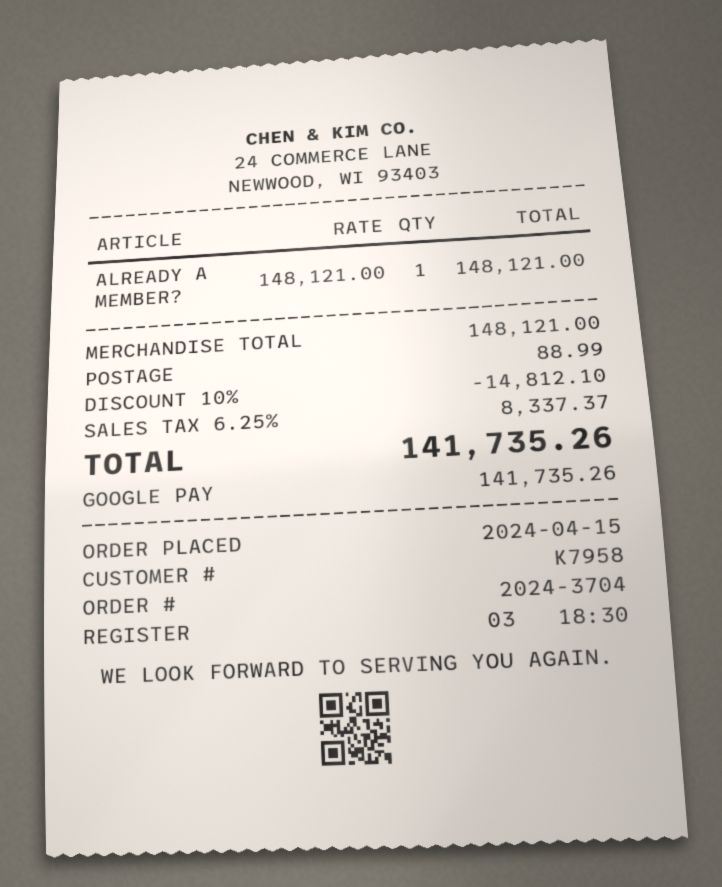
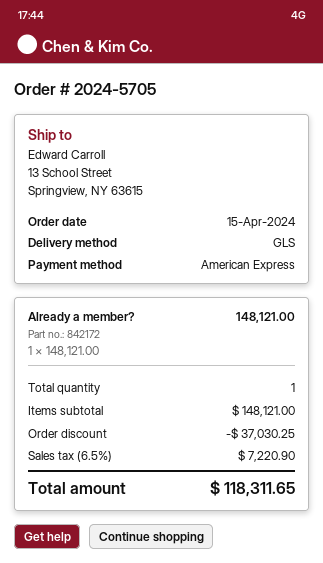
order number: 2024-3704 -> 2024-5705
payment method: Google Pay -> American Express
discount: 14812.10 -> 37030.25
shipping: 88.99 -> none
tax: 6.25% = 8337.37 -> 6.5% = 7220.90
total: 141735.26 -> 118311.65

